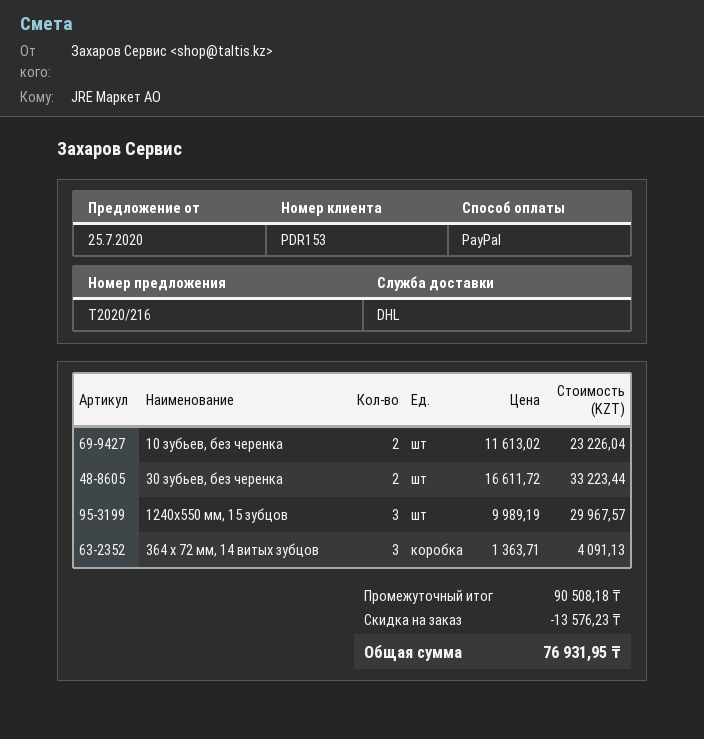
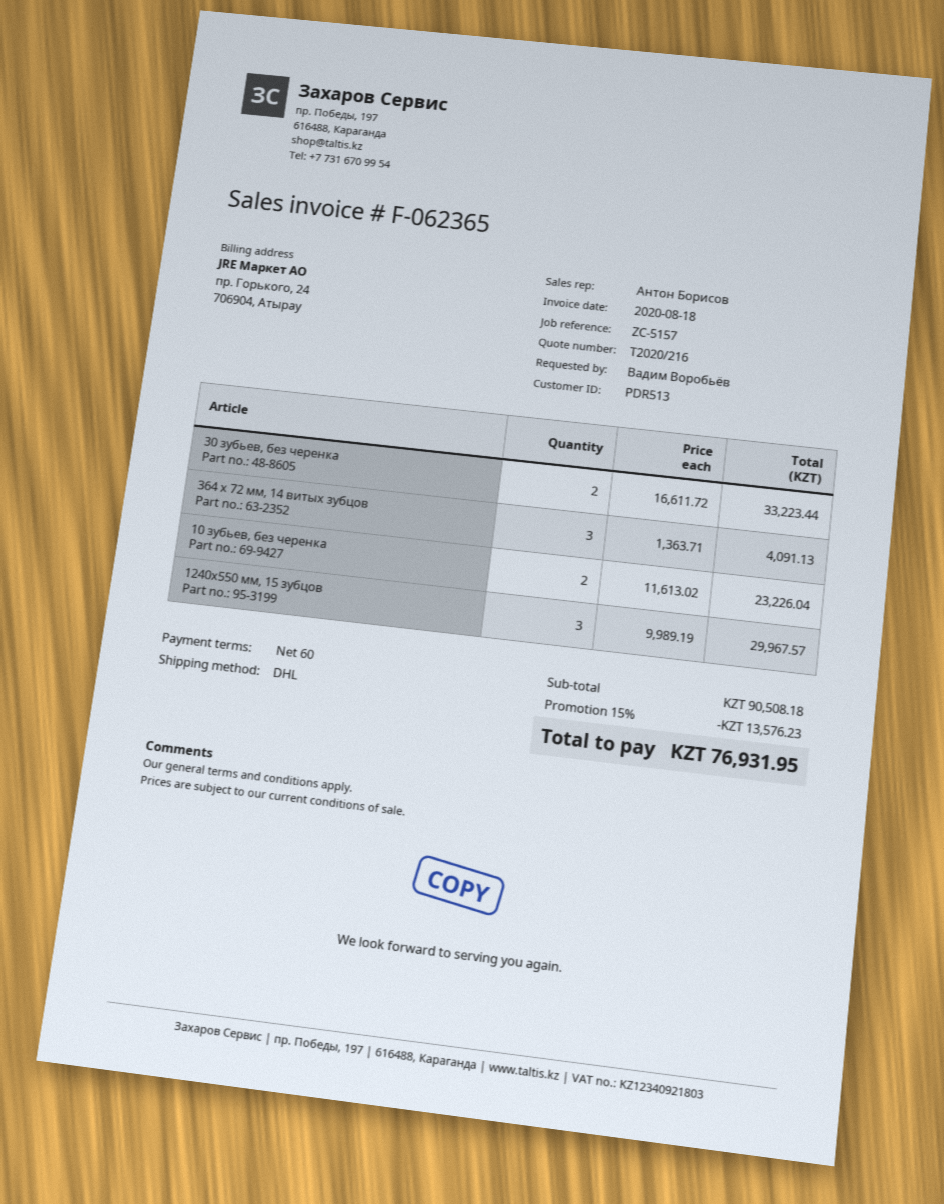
customer number: PDR153 -> PDR513

